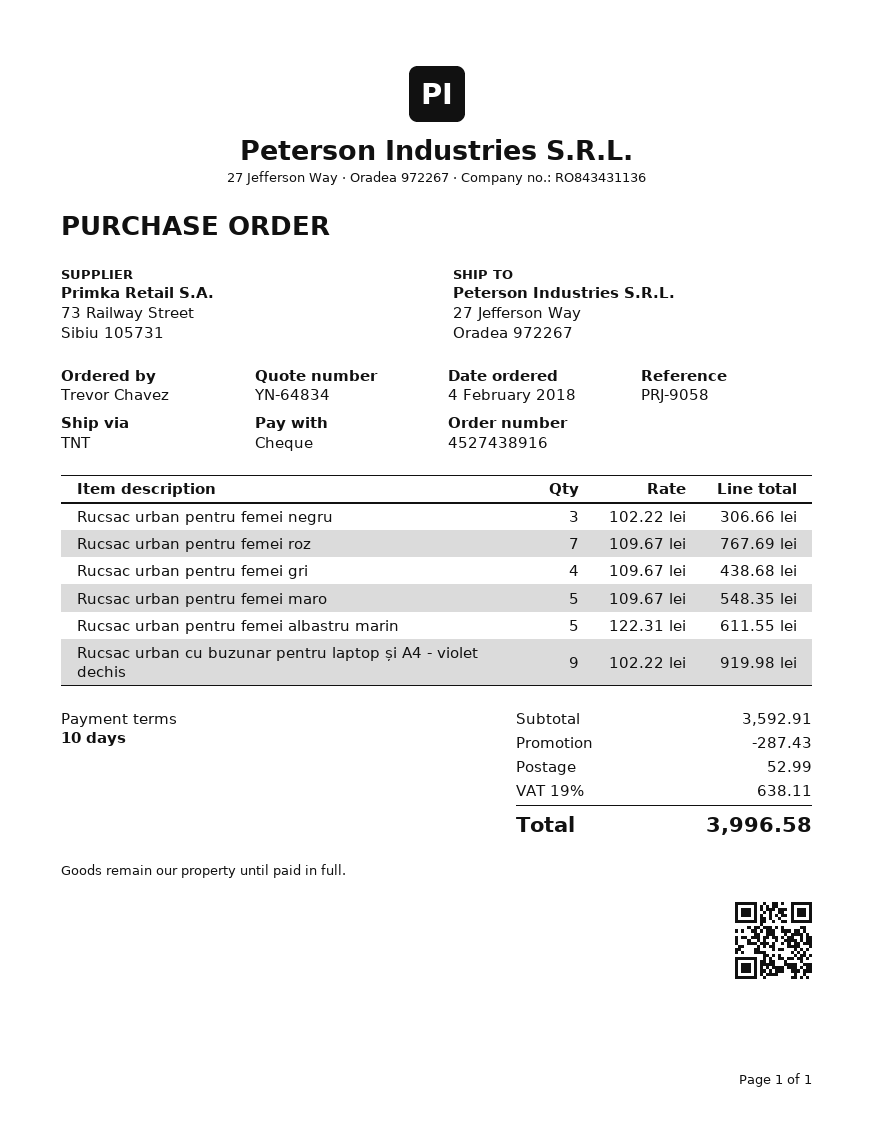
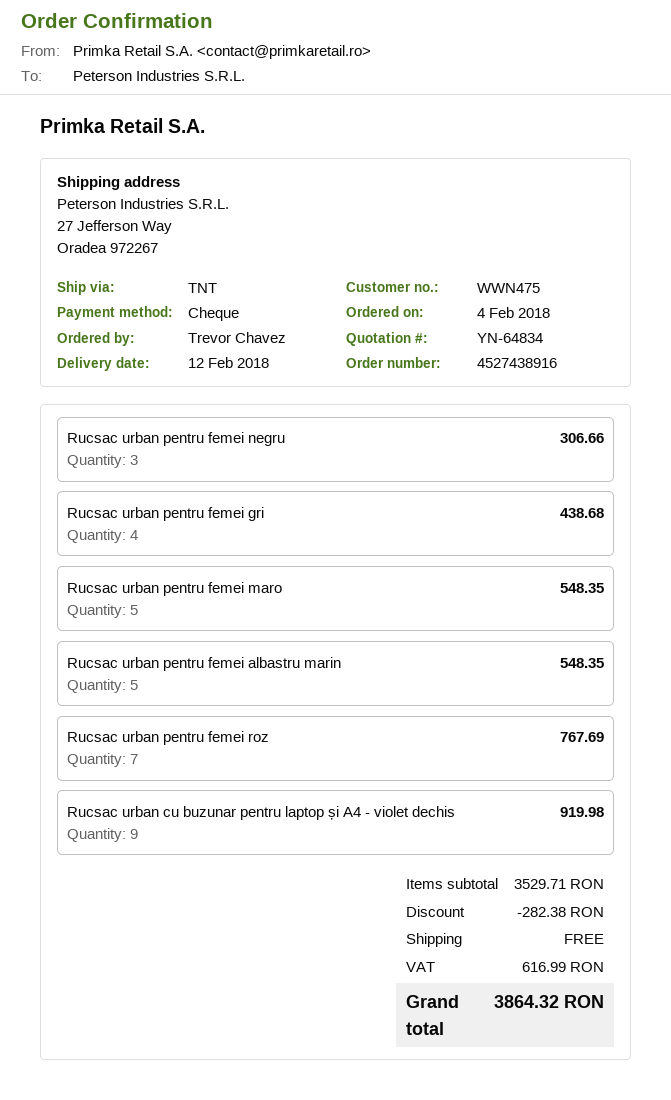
Rucsac urban pentru femei albastru marin: 5 for 611.55 -> 5 for 548.35
subtotal: 3592.91 -> 3529.71
discount: 287.43 -> 282.38
shipping: 52.99 -> 0.00
tax: 638.11 -> 616.99
total: 3996.58 -> 3864.32

